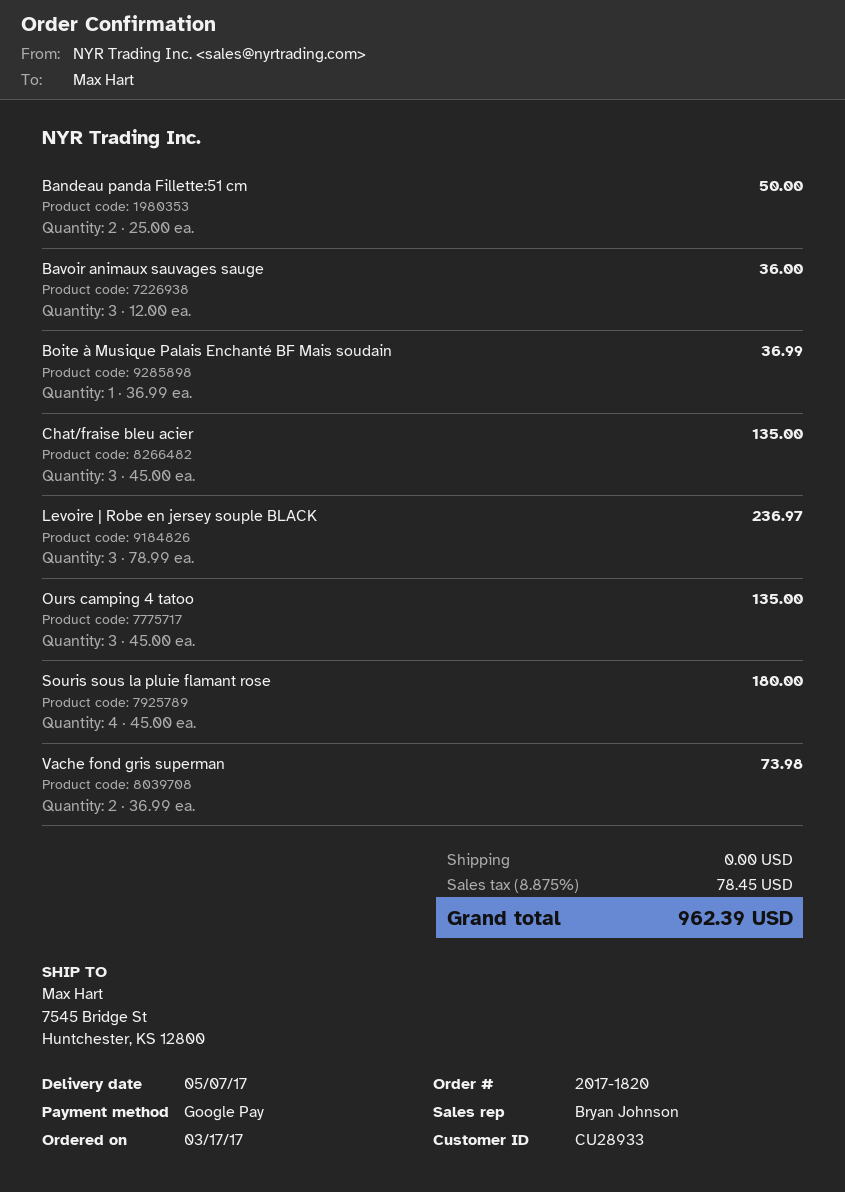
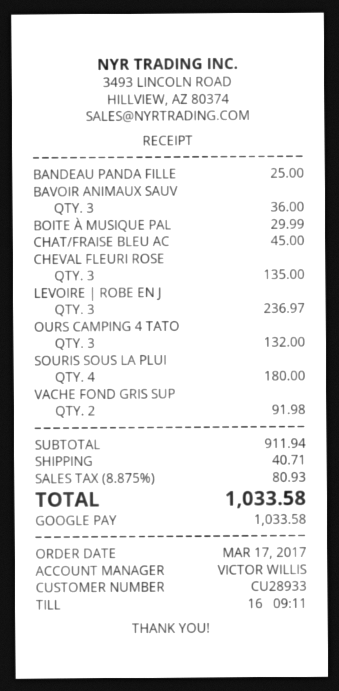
sales rep: Bryan Johnson -> VICTOR WILLIS
Bandeau panda Fillette:51 cm: 2 for 50.00 -> 1 for 25.00
Boite à Musique Palais Enchanté BF Mais soudain: 1 for 36.99 -> 1 for 29.99
Chat/fraise bleu acier: 3 for 135.00 -> 1 for 45.00
Ours camping 4 tatoo: 3 for 135.00 -> 3 for 132.00
Vache fond gris superman: 2 for 73.98 -> 2 for 91.98
CHEVAL FLEURI ROSE: none -> 3 for 135.00
shipping: 0.00 -> 40.71
tax: 8.875% = 78.45 -> 8.875% = 80.93
total: 962.39 -> 1033.58

